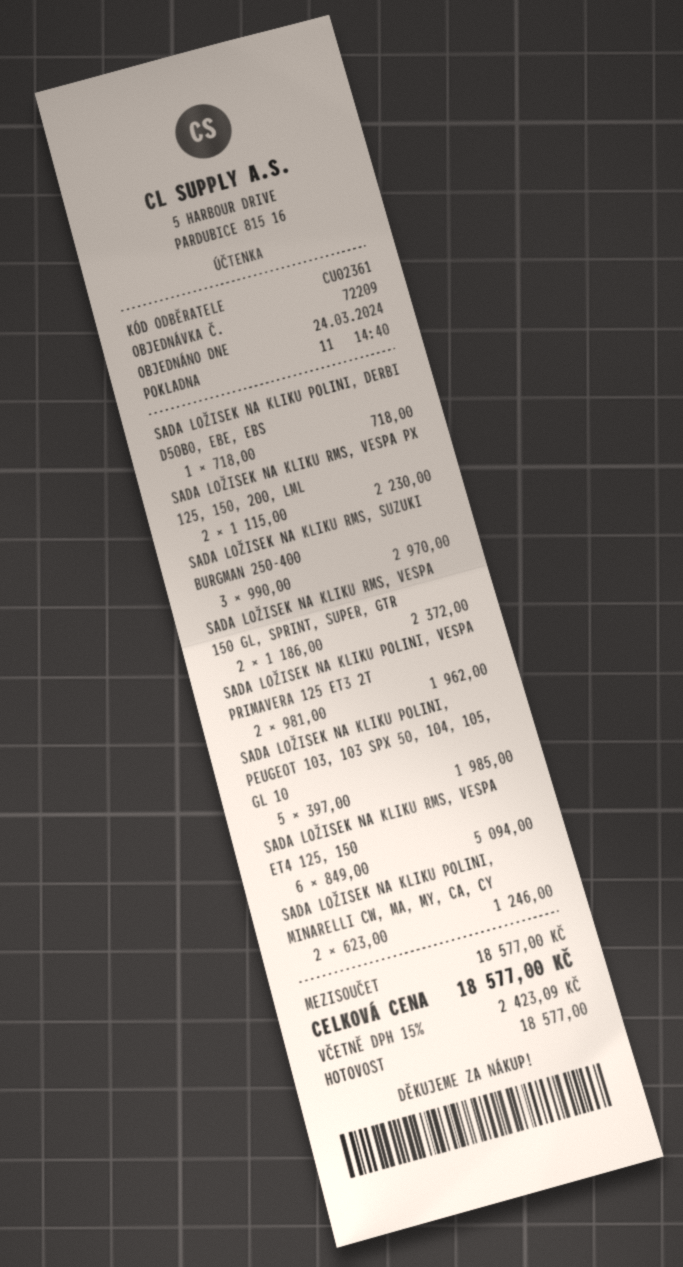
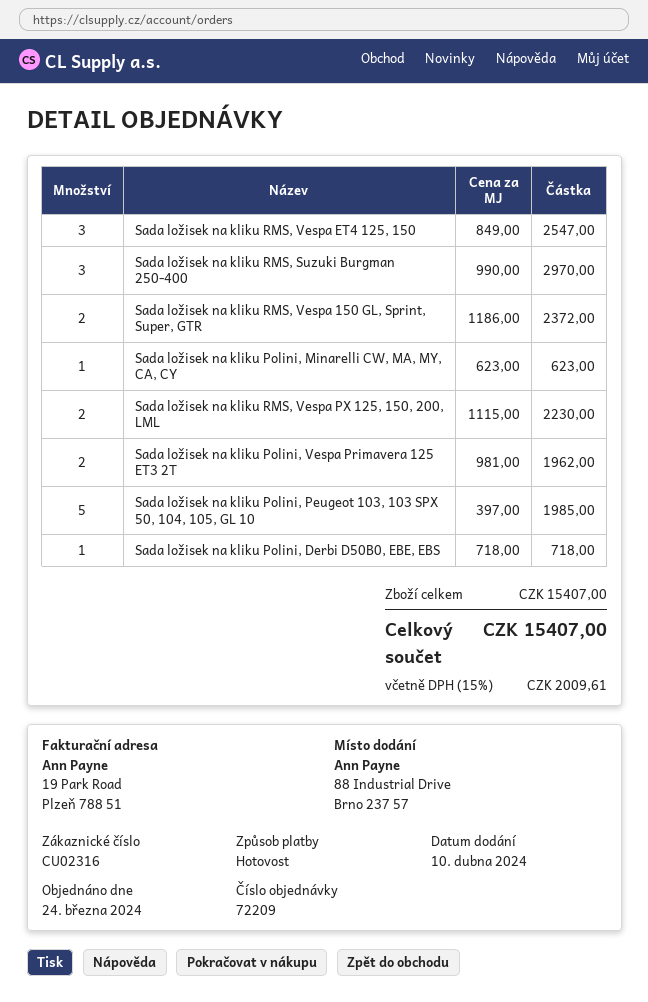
customer number: CU02361 -> CU02316
SADA LOŽISEK NA KLIKU RMS, VESPA ET4 125, 150: 6 x 849.00 = 5094.00 -> 3 x 849.00 = 2547.00
SADA LOŽISEK NA KLIKU POLINI, MINARELLI CW, MA, MY, CA, CY: 2 x 623.00 = 1246.00 -> 1 x 623.00 = 623.00
subtotal: 18577.00 -> 15407.00
tax: 15% = 2423.09 -> 15% = 2009.61
total: 18577.00 -> 15407.00

